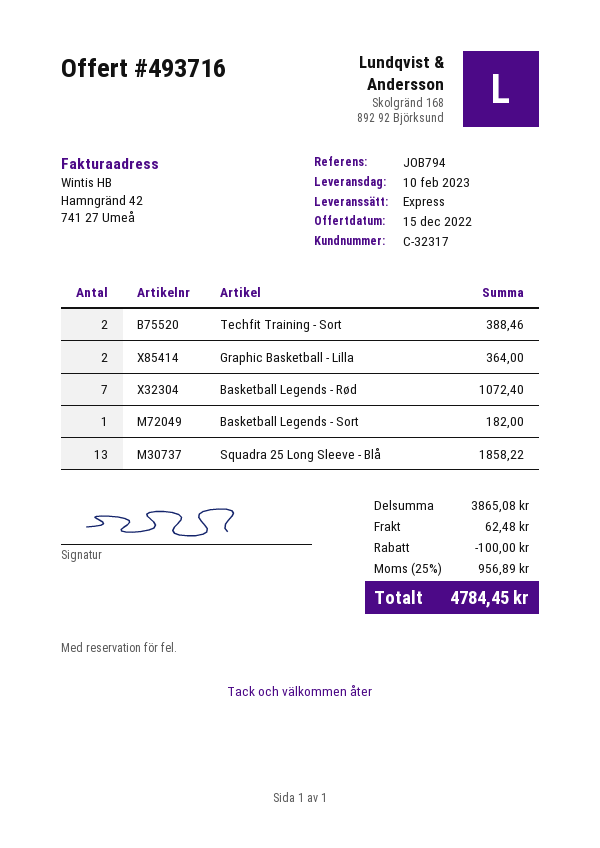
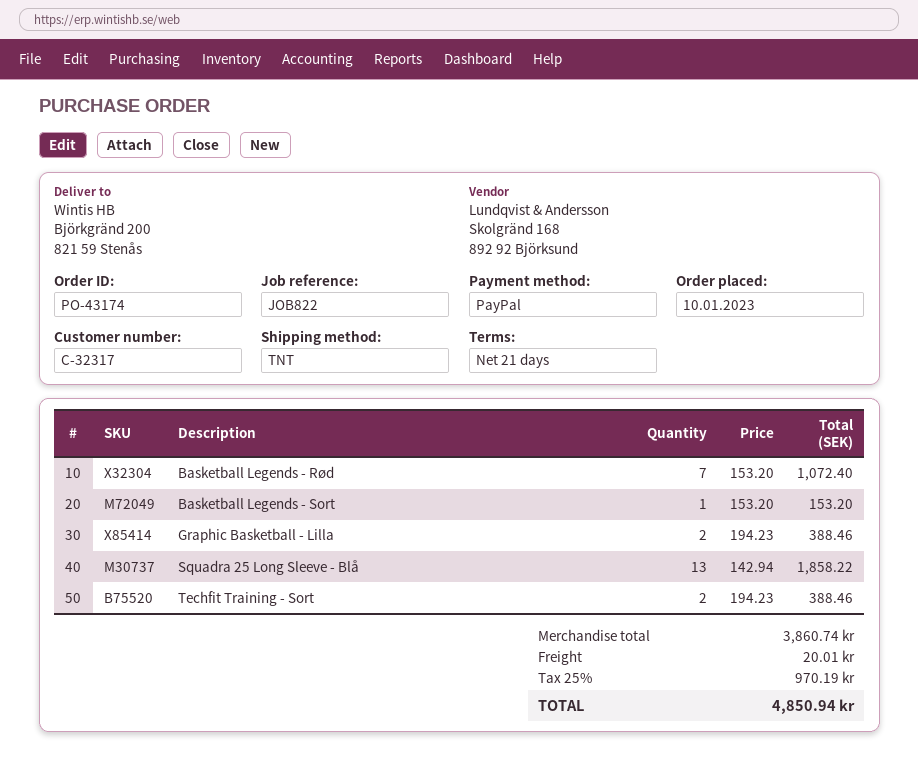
reference: JOB794 -> JOB822
shipping method: express -> TNT
Graphic Basketball - Lilla: 2 for 364.00 -> 2 for 388.46
Basketball Legends - Sort: 1 for 182.00 -> 1 for 153.20
subtotal: 3865.08 -> 3860.74
discount: 100.00 -> none
shipping: 62.48 -> 20.01
tax: 25% = 956.89 -> 25% = 970.19
total: 4784.45 -> 4850.94

